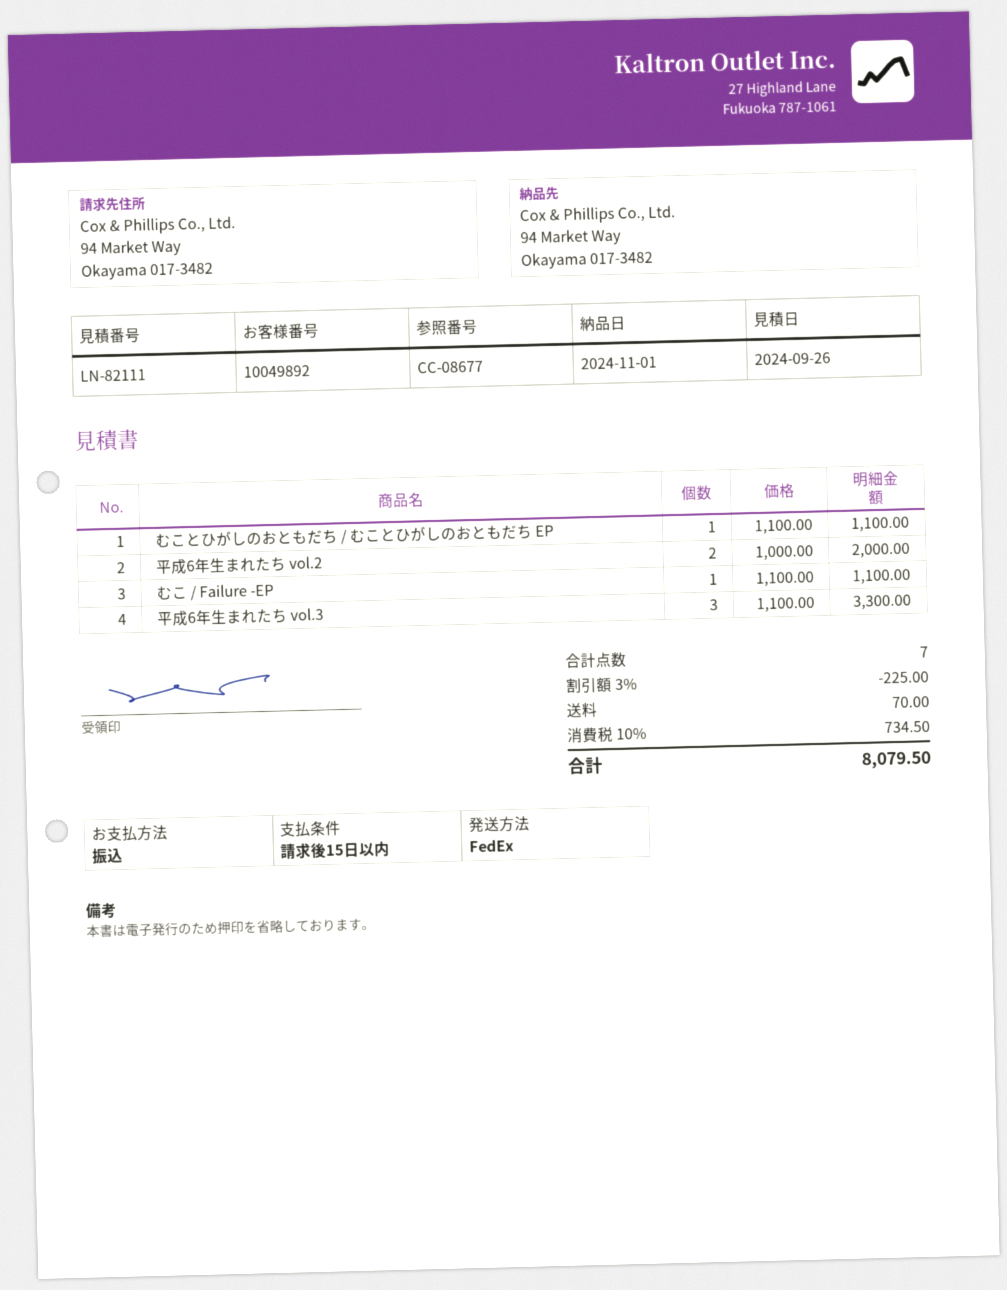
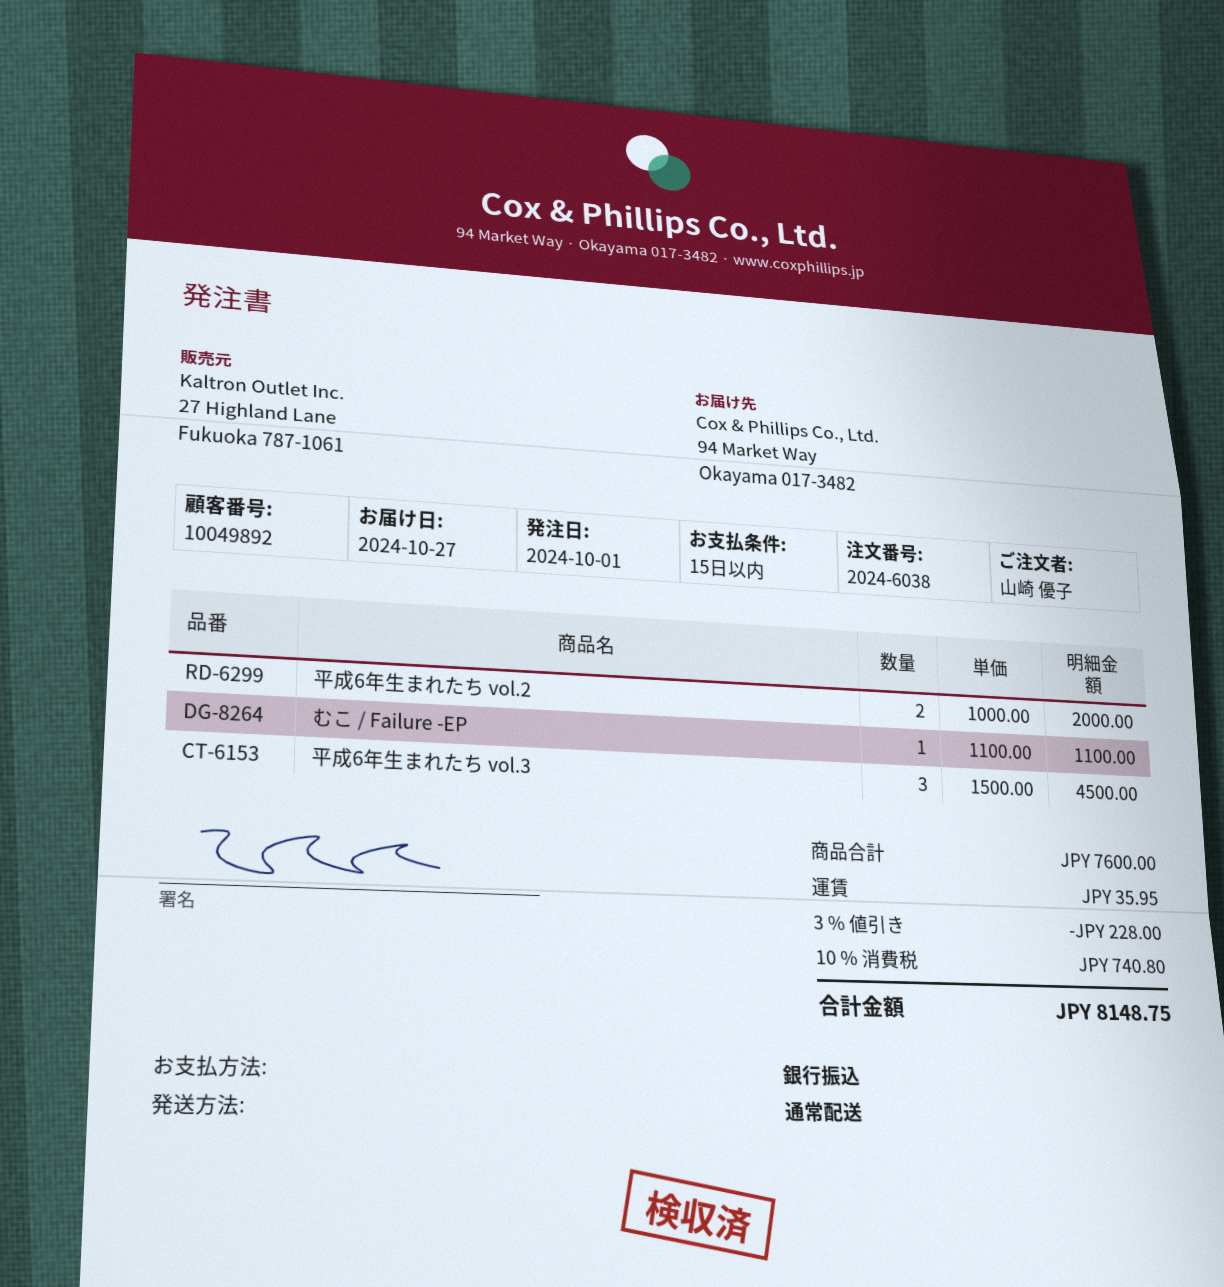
delivery date: 2024-11-01 -> 2024-10-27
shipping method: FedEx -> standard
むことひがしのおともだち / むことひがしのおともだち EP: 1 x 1100.00 = 1100.00 -> none
平成6年生まれたち vol.3: 3 x 1100.00 = 3300.00 -> 3 x 1500.00 = 4500.00
discount: 3% = 225.00 -> 3% = 228.00
shipping: 70.00 -> 35.95
tax: 10% = 734.50 -> 10% = 740.80
total: 8079.50 -> 8148.75

